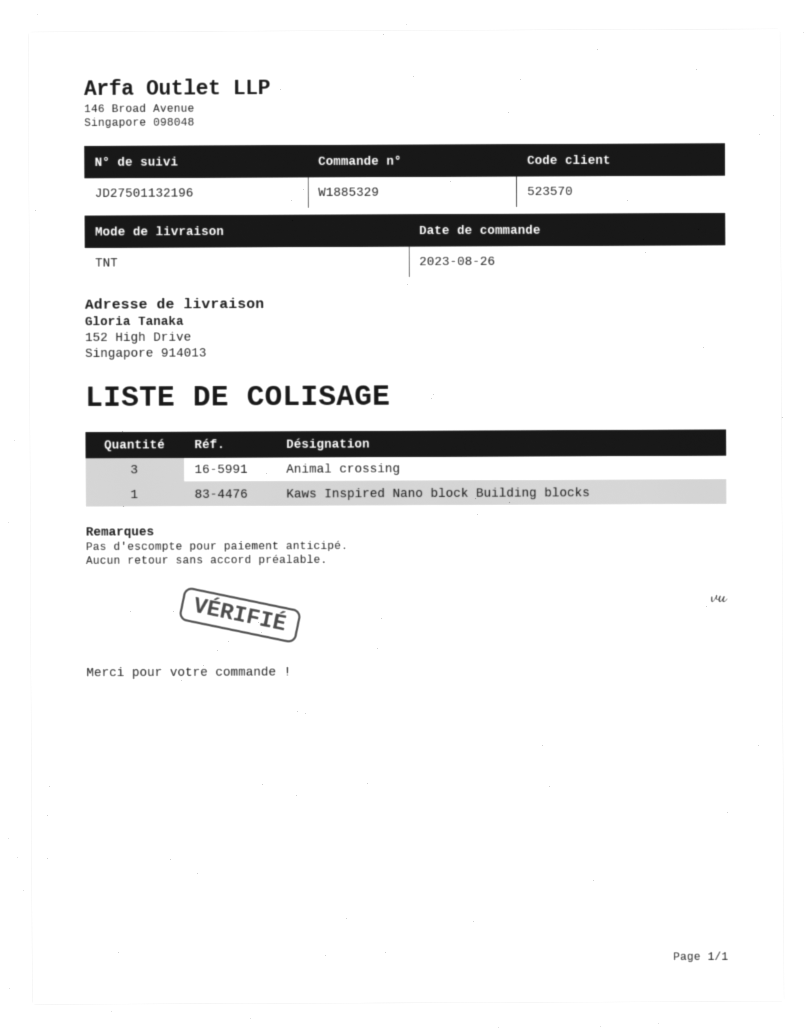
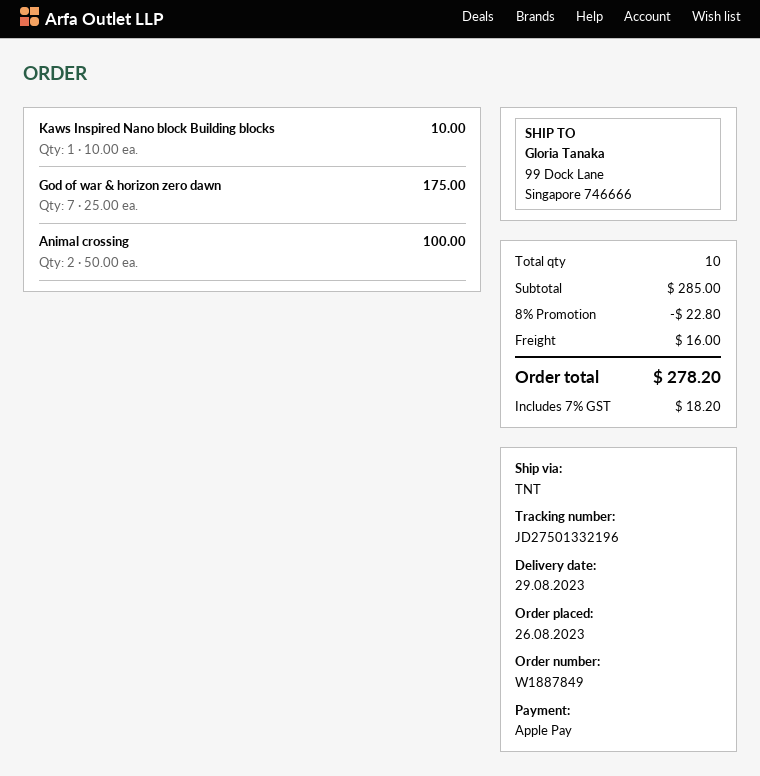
order number: W1885329 -> W1887849
tracking number: JD27501132196 -> JD27501332196
ship to: 152 High Drive, Singapore 914013 -> 99 Dock Lane, Singapore 746666
Animal crossing: 3 -> 2
God of war & horizon zero dawn: none -> 7

